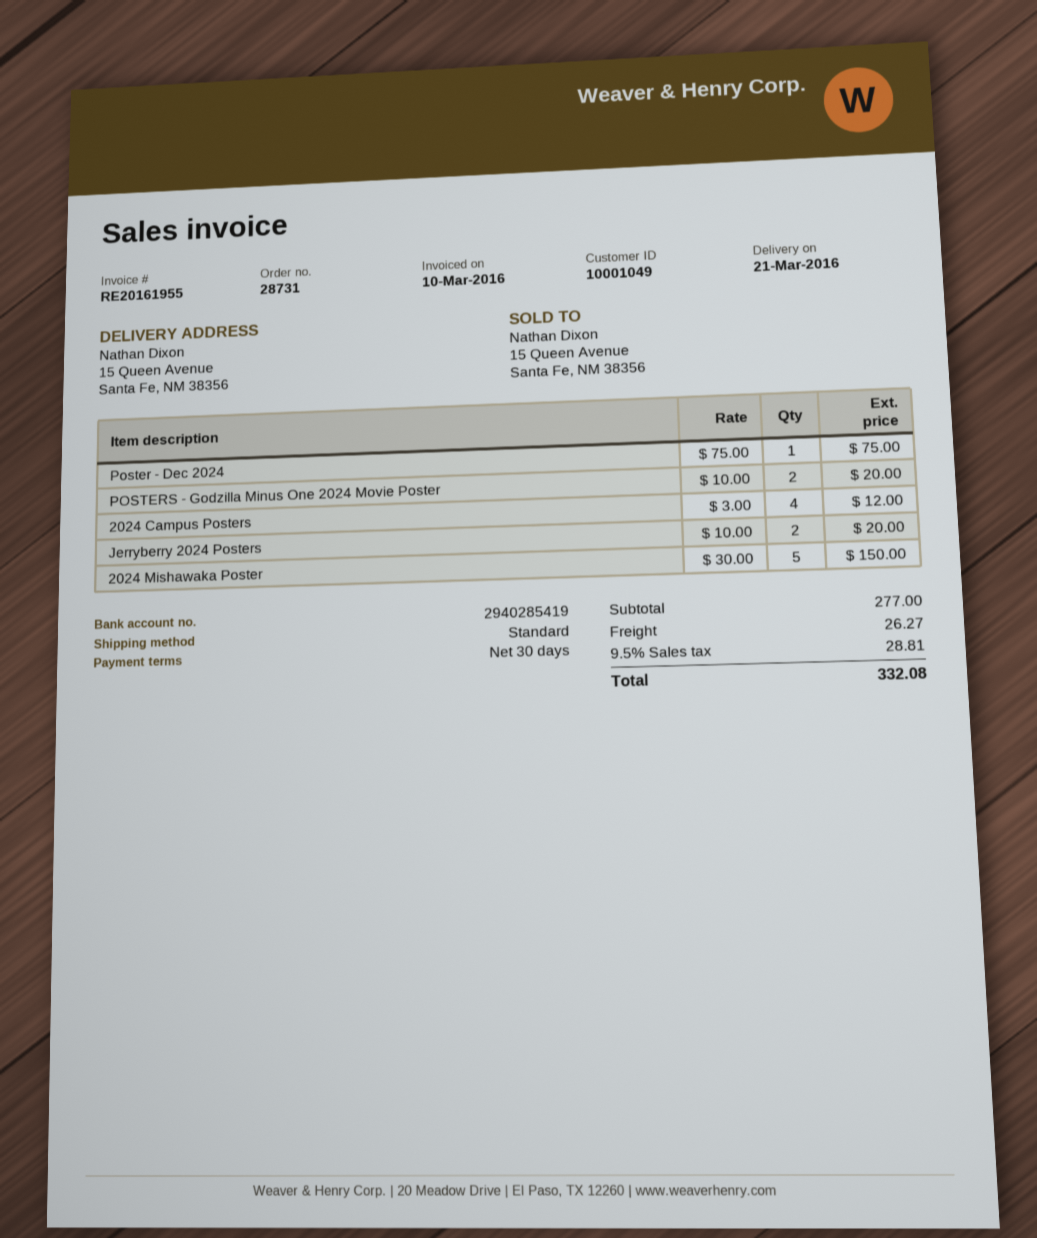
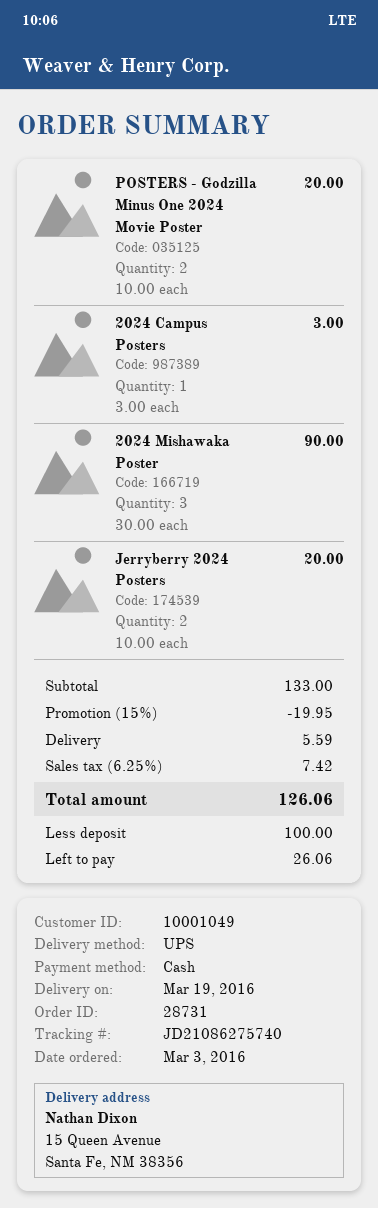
delivery date: 2016-03-21 -> 2016-03-19
shipping method: standard -> UPS
Poster - Dec 2024: 1 x 75.00 = 75.00 -> none
2024 Campus Posters: 4 x 3.00 = 12.00 -> 1 x 3.00 = 3.00
2024 Mishawaka Poster: 5 x 30.00 = 150.00 -> 3 x 30.00 = 90.00
subtotal: 277.00 -> 133.00
discount: none -> 15% = 19.95
shipping: 26.27 -> 5.59
tax: 9.5% = 28.81 -> 6.25% = 7.42
total: 332.08 -> 126.06

